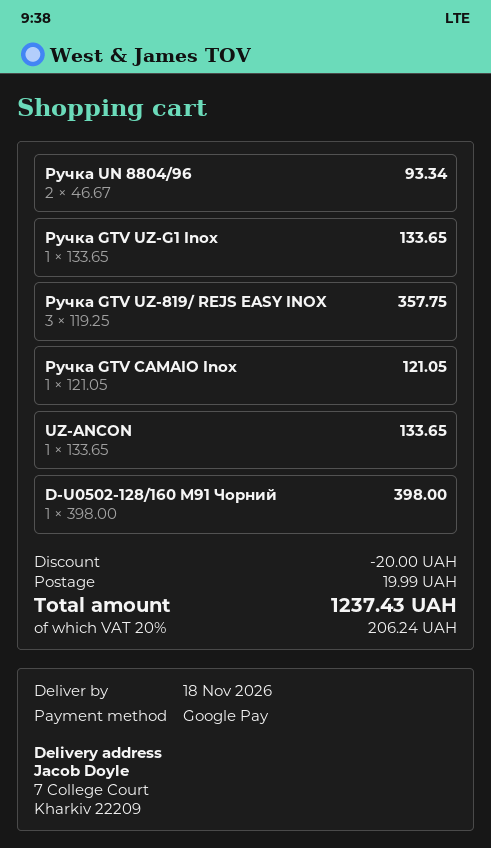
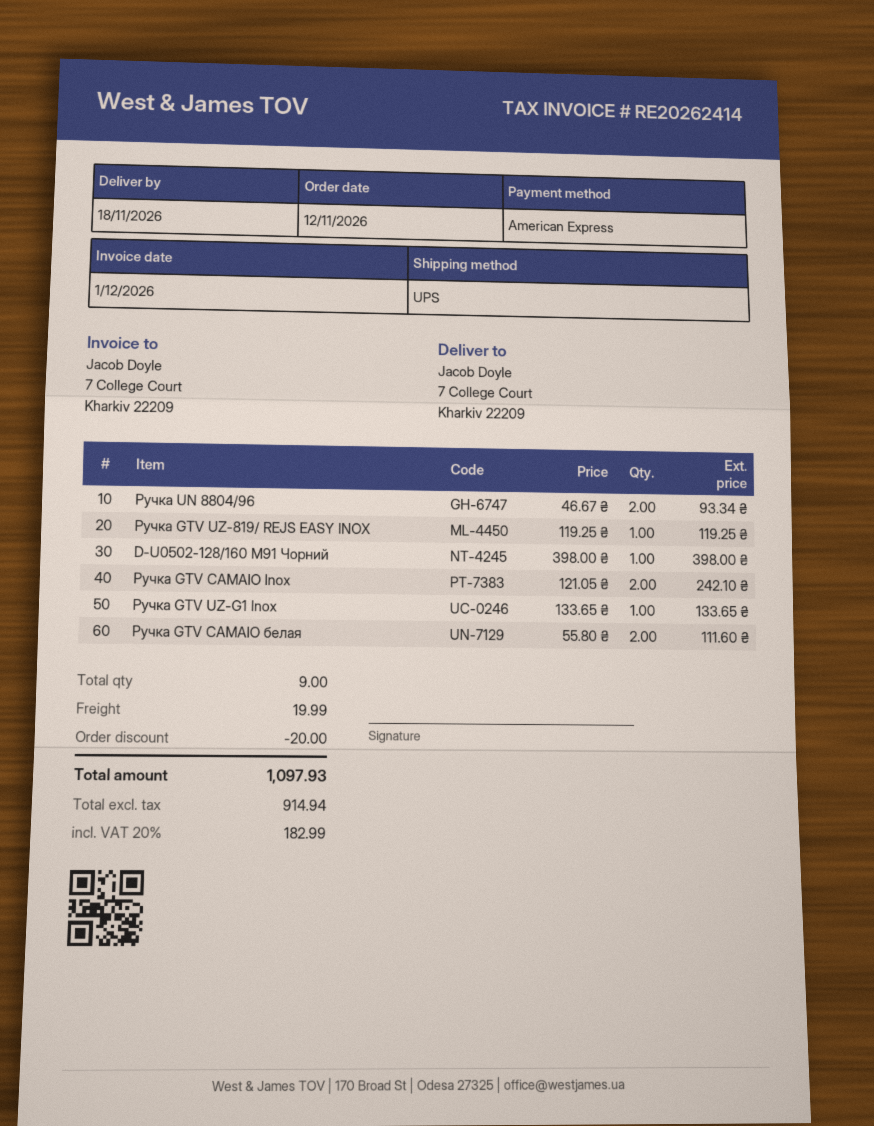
payment method: Google Pay -> American Express
Ручка GTV UZ-819/ REJS EASY INOX: 3 x 119.25 = 357.75 -> 1 x 119.25 = 119.25
Ручка GTV CAMAIO Inox: 1 x 121.05 = 121.05 -> 2 x 121.05 = 242.10
UZ-ANCON: 1 x 133.65 = 133.65 -> none
Ручка GTV CAMAIO белая: none -> 2 x 55.80 = 111.60
tax: 20% = 206.24 -> 20% = 182.99
total: 1237.43 -> 1097.93

